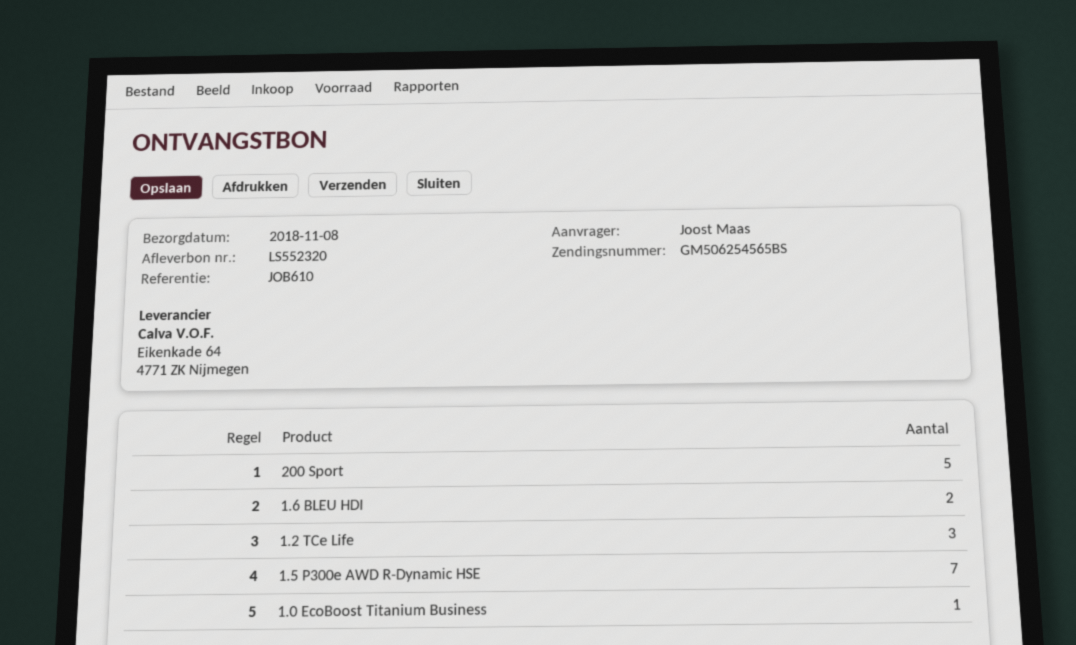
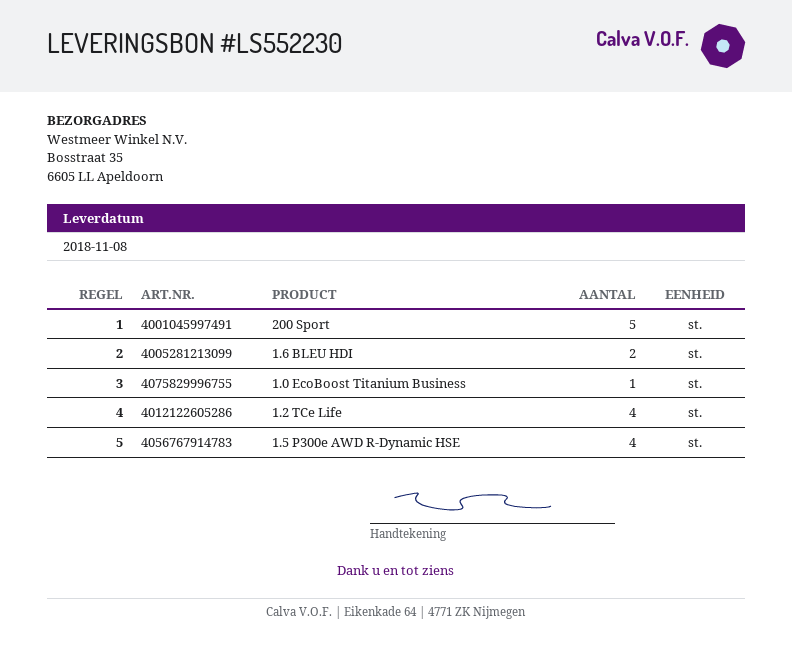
delivery note number: LS552320 -> LS552230
1.2 TCe Life: 3 -> 4
1.5 P300e AWD R-Dynamic HSE: 7 -> 4

